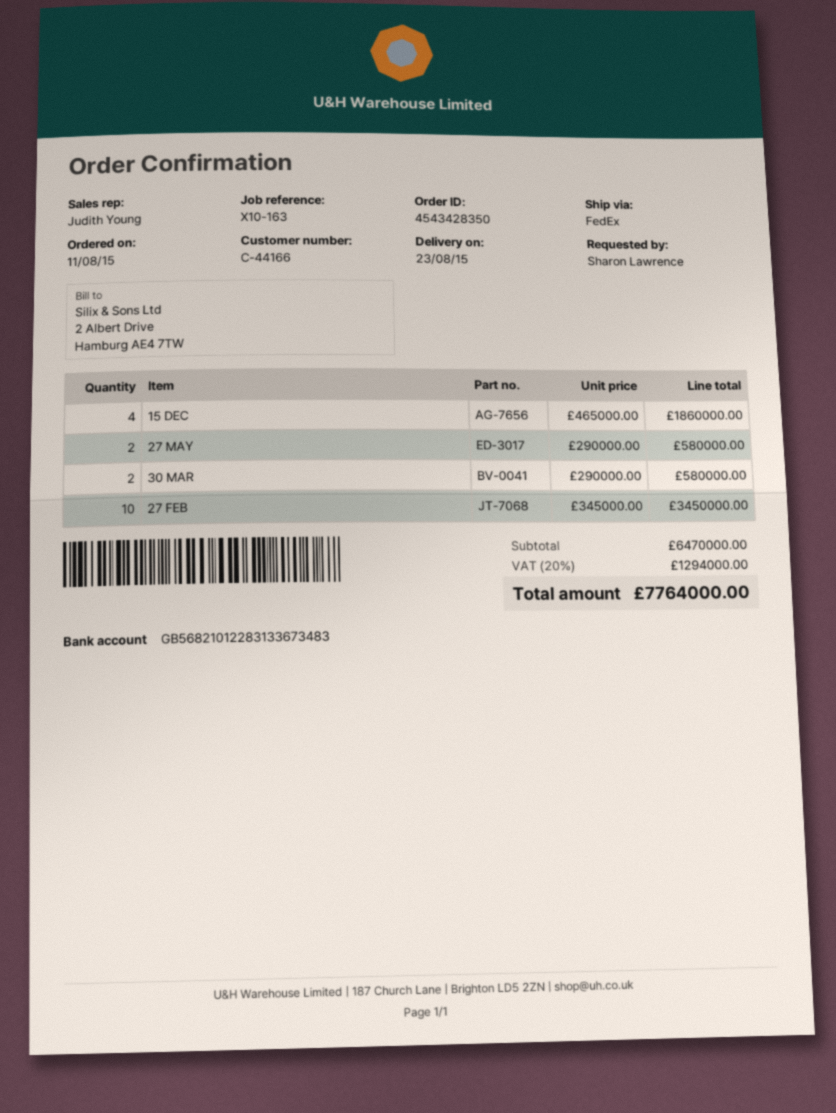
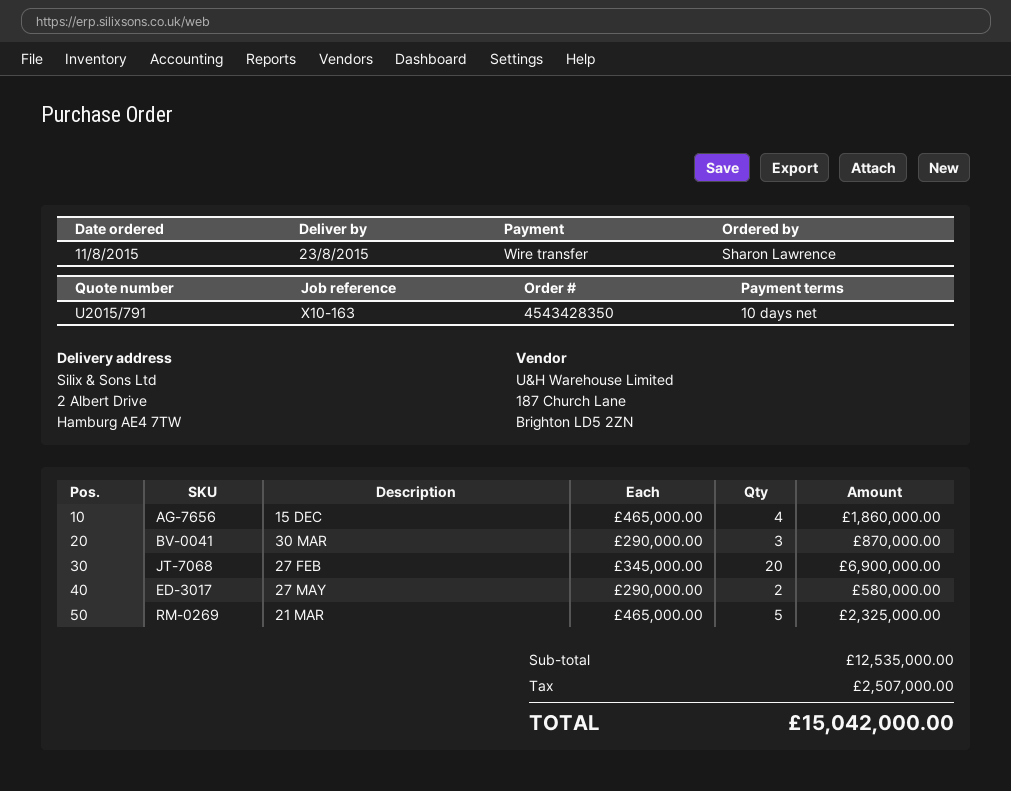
30 MAR: 2 x 290000.00 = 580000.00 -> 3 x 290000.00 = 870000.00
27 FEB: 10 x 345000.00 = 3450000.00 -> 20 x 345000.00 = 6900000.00
21 MAR: none -> 5 x 465000.00 = 2325000.00
subtotal: 6470000.00 -> 12535000.00
tax: 1294000.00 -> 2507000.00
total: 7764000.00 -> 15042000.00

